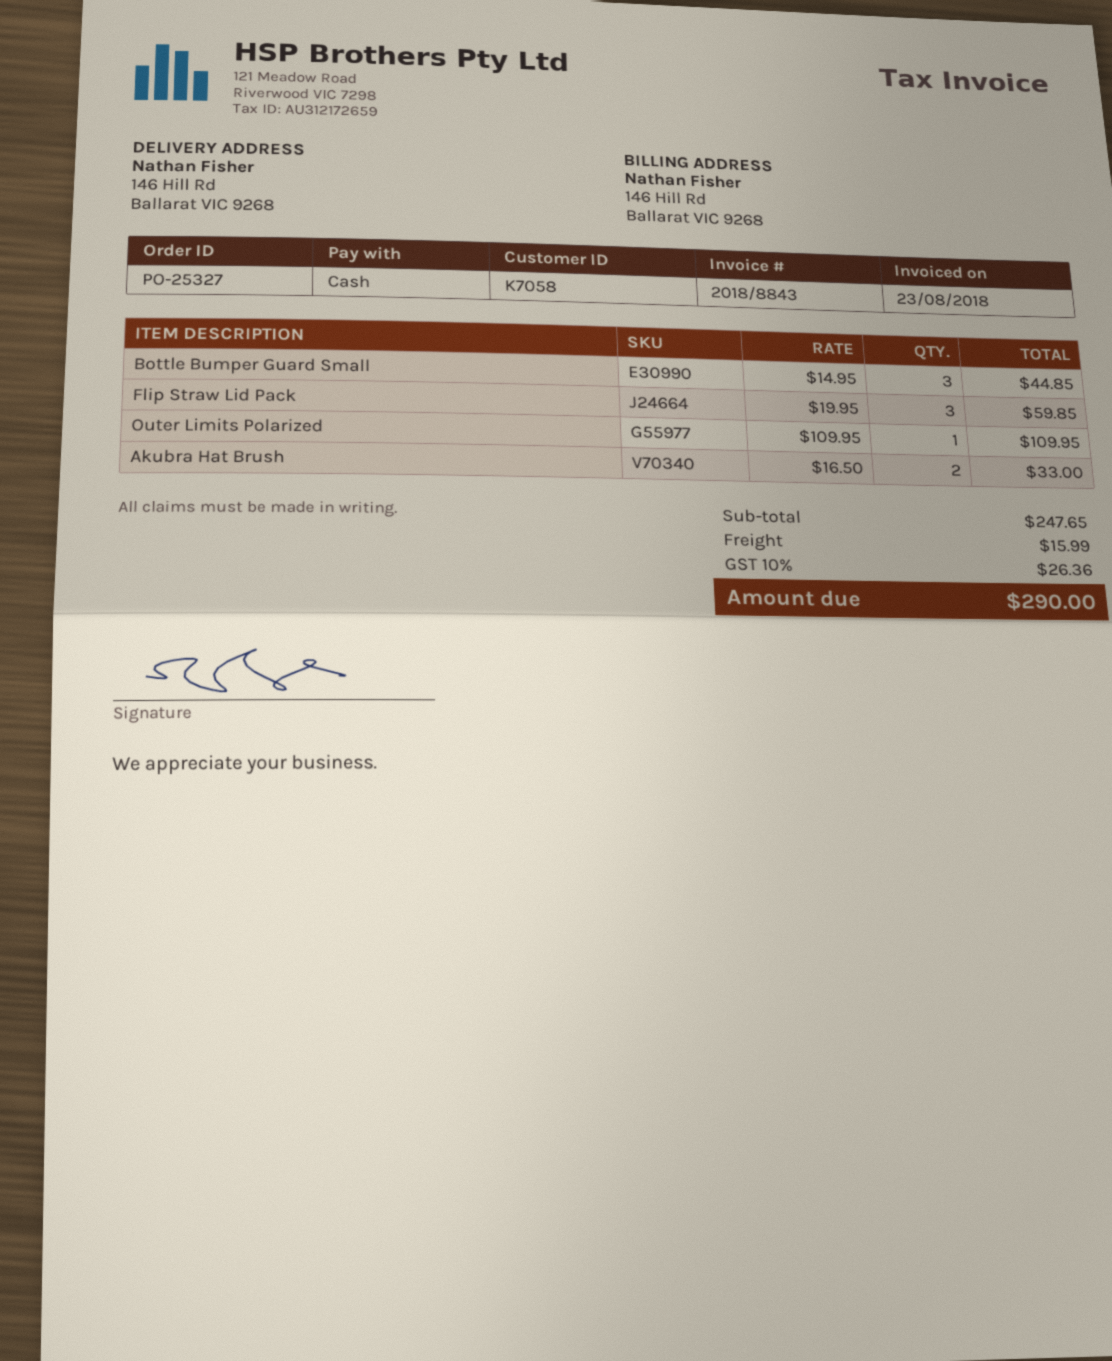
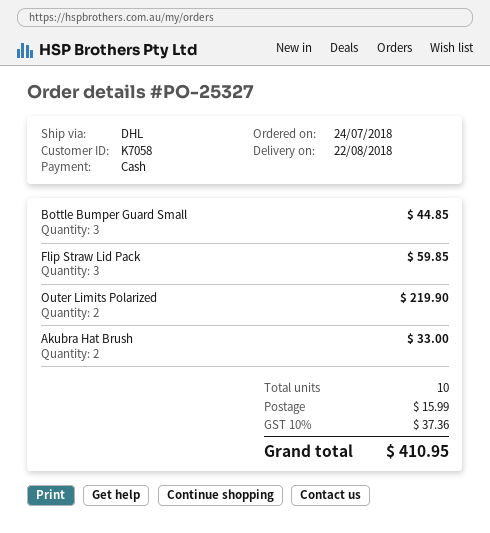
Outer Limits Polarized: 1 for 109.95 -> 2 for 219.90
tax: 10% = 26.36 -> 10% = 37.36
total: 290.00 -> 410.95

